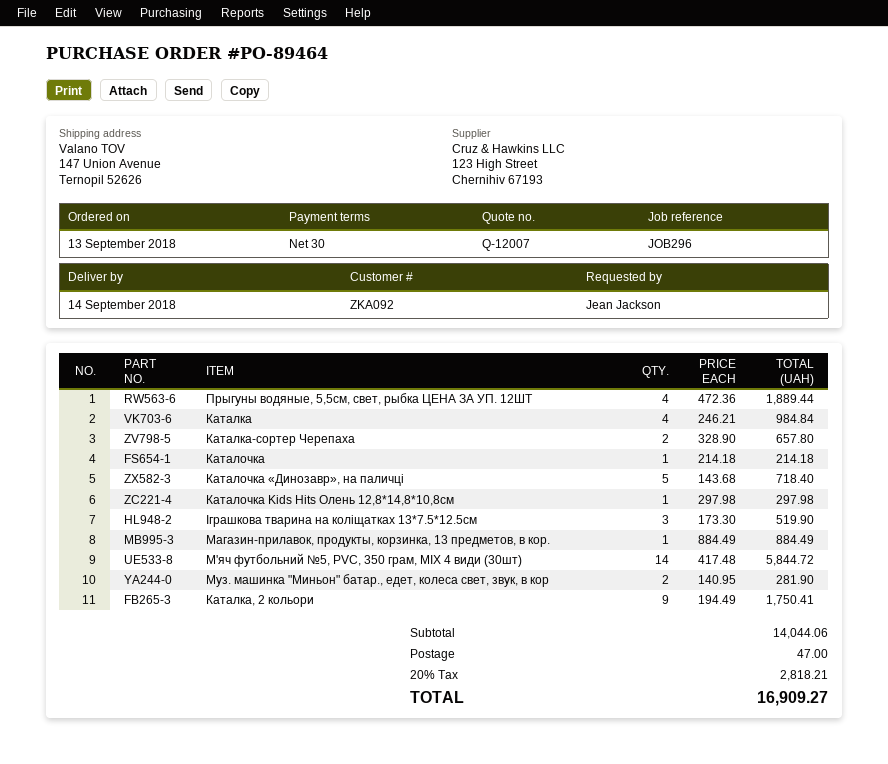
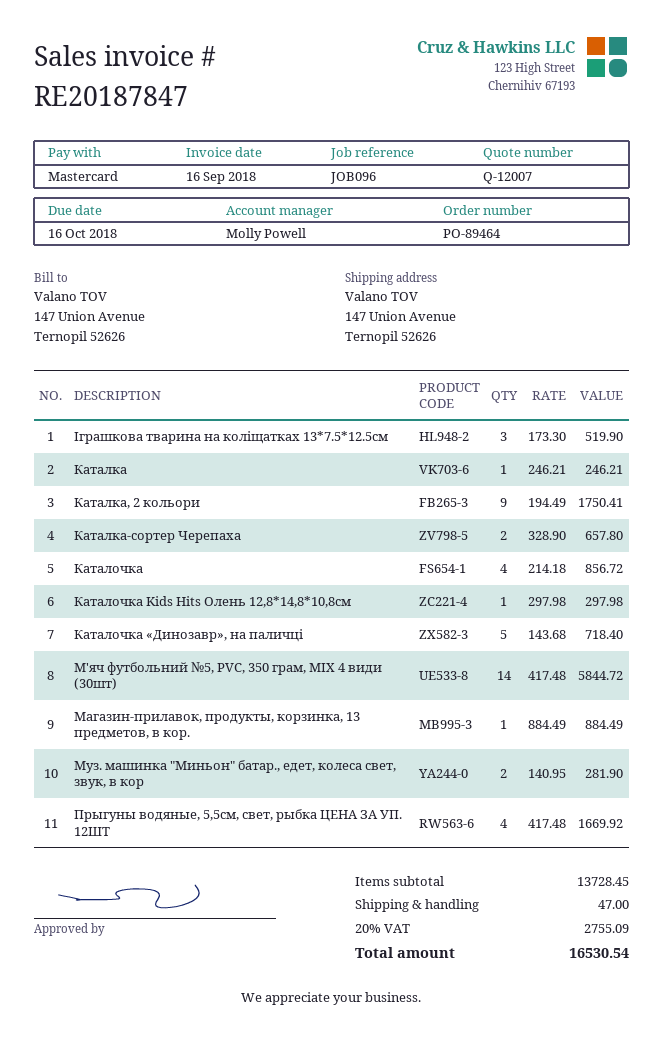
reference: JOB296 -> JOB096
Прыгуны водяные, 5,5см, свет, рыбка ЦЕНА ЗА УП. 12ШТ: 4 x 472.36 = 1889.44 -> 4 x 417.48 = 1669.92
Каталка: 4 x 246.21 = 984.84 -> 1 x 246.21 = 246.21
Каталочка: 1 x 214.18 = 214.18 -> 4 x 214.18 = 856.72
subtotal: 14044.06 -> 13728.45
tax: 20% = 2818.21 -> 20% = 2755.09
total: 16909.27 -> 16530.54

